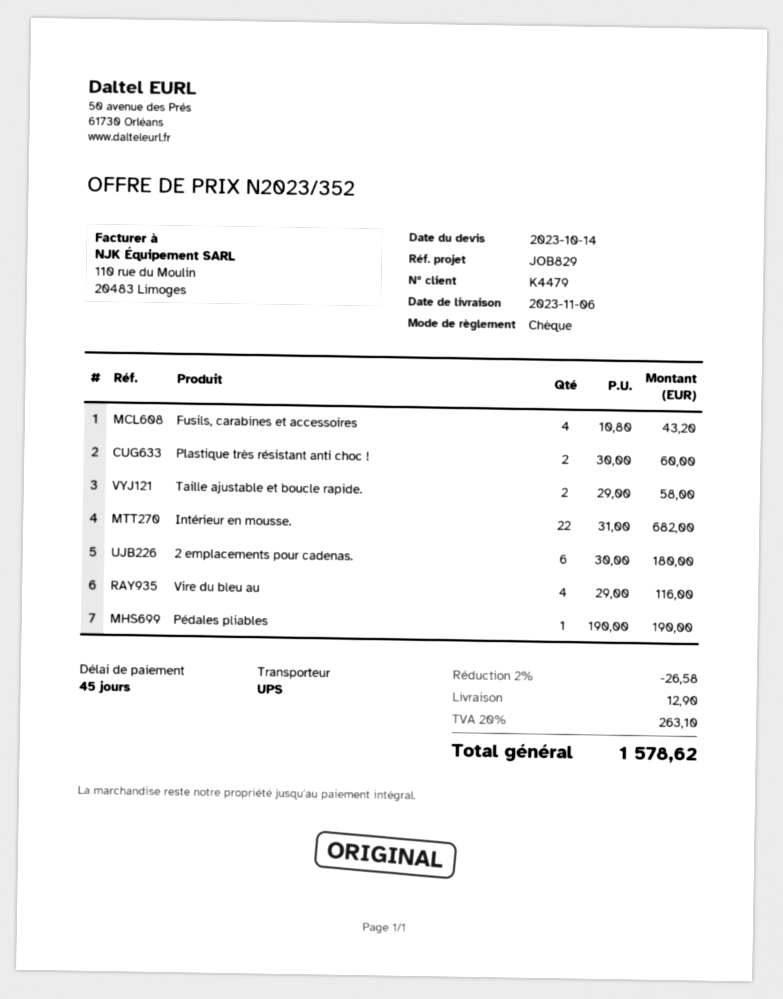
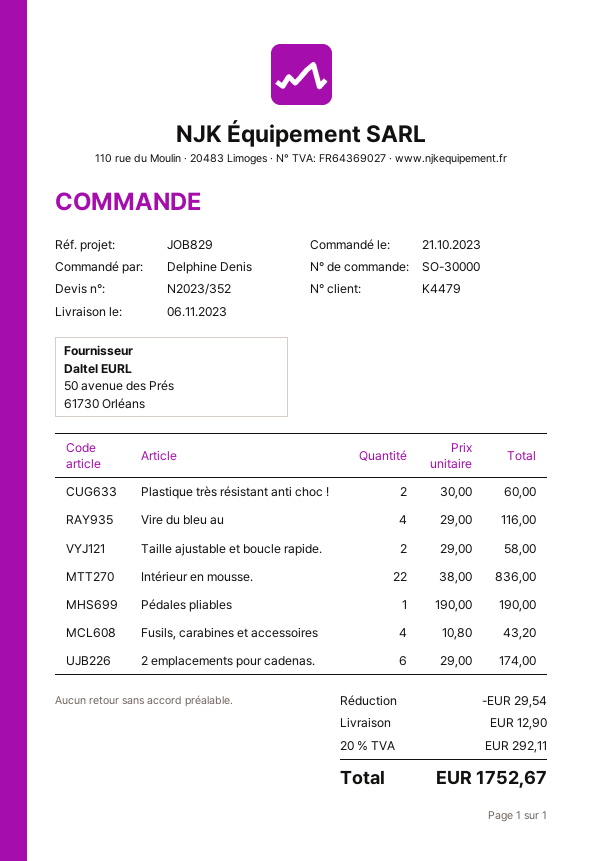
Intérieur en mousse.: 22 x 31.00 = 682.00 -> 22 x 38.00 = 836.00
2 emplacements pour cadenas.: 6 x 30.00 = 180.00 -> 6 x 29.00 = 174.00
discount: 26.58 -> 29.54
tax: 20% = 263.10 -> 20% = 292.11
total: 1578.62 -> 1752.67

